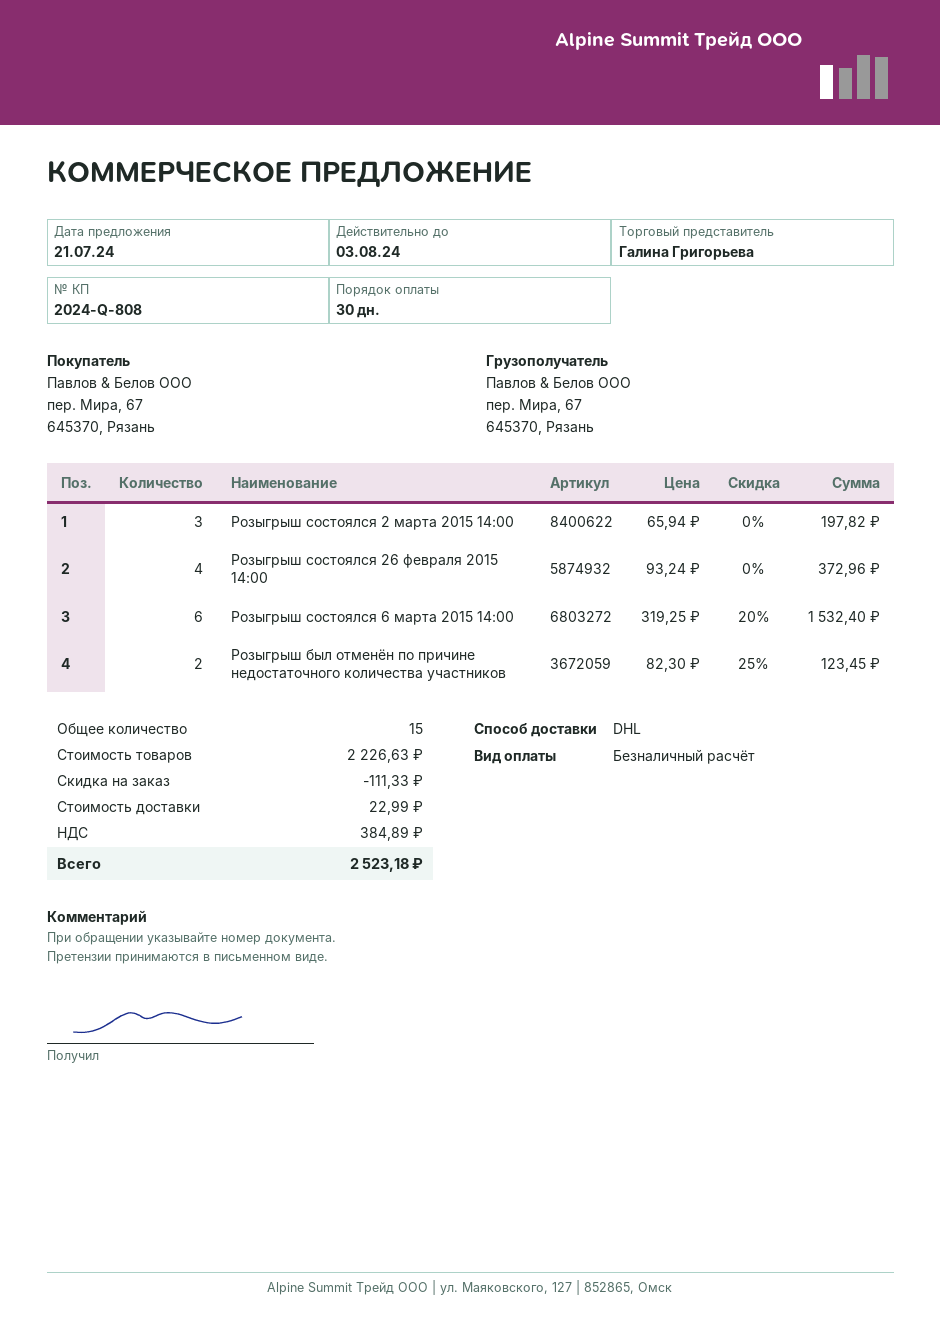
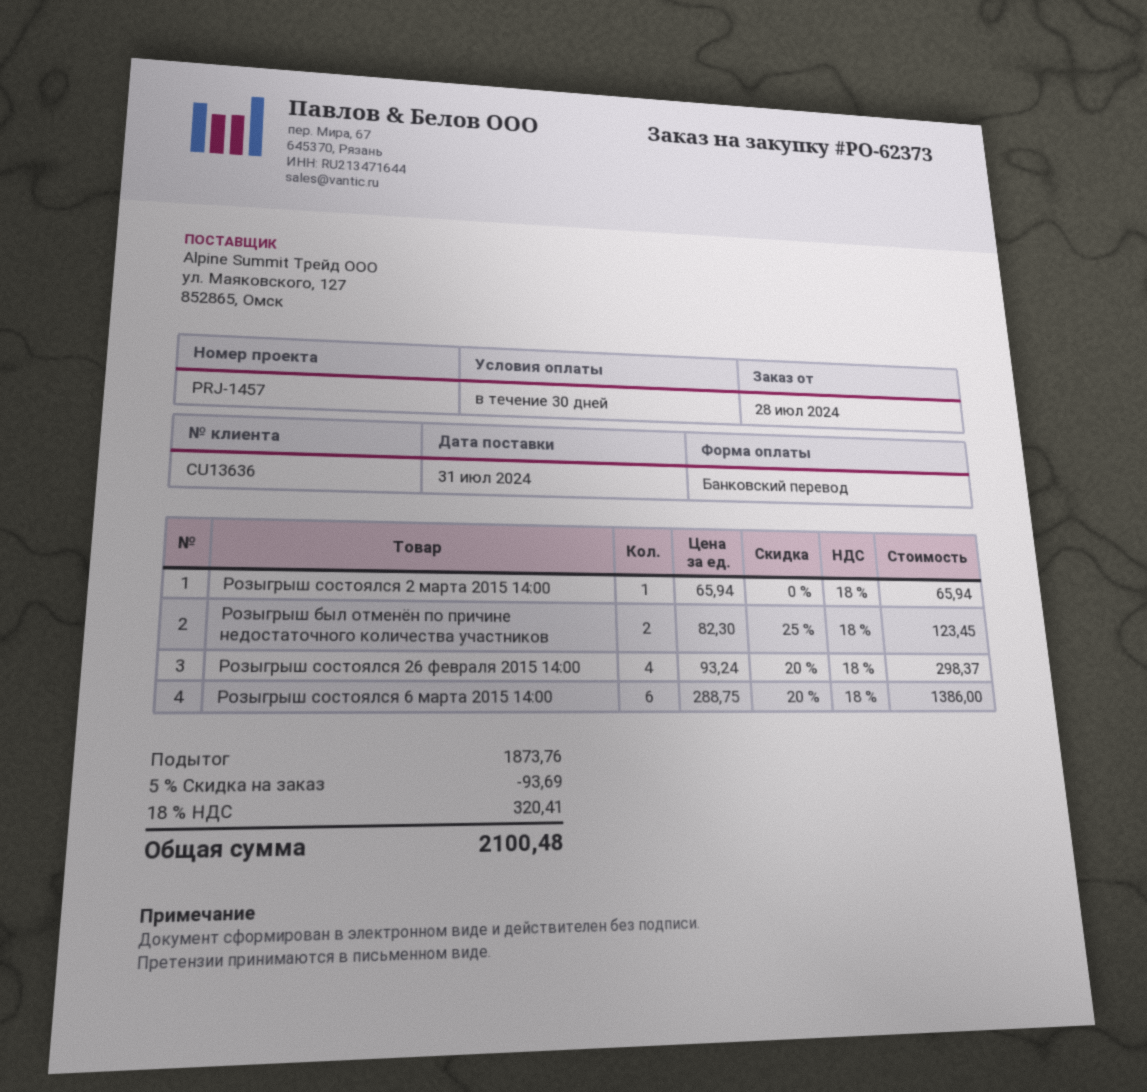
Розыгрыш состоялся 2 марта 2015 14:00: 3 x 65.94 = 197.82 -> 1 x 65.94 = 65.94
Розыгрыш состоялся 26 февраля 2015 14:00: 4 x 93.24 = 372.96 -> 4 x 93.24 - 20% = 298.37
Розыгрыш состоялся 6 марта 2015 14:00: 6 x 319.25 - 20% = 1532.40 -> 6 x 288.75 - 20% = 1386.00
subtotal: 2226.63 -> 1873.76
discount: 111.33 -> 93.69
shipping: 22.99 -> none
tax: 384.89 -> 320.41
total: 2523.18 -> 2100.48

